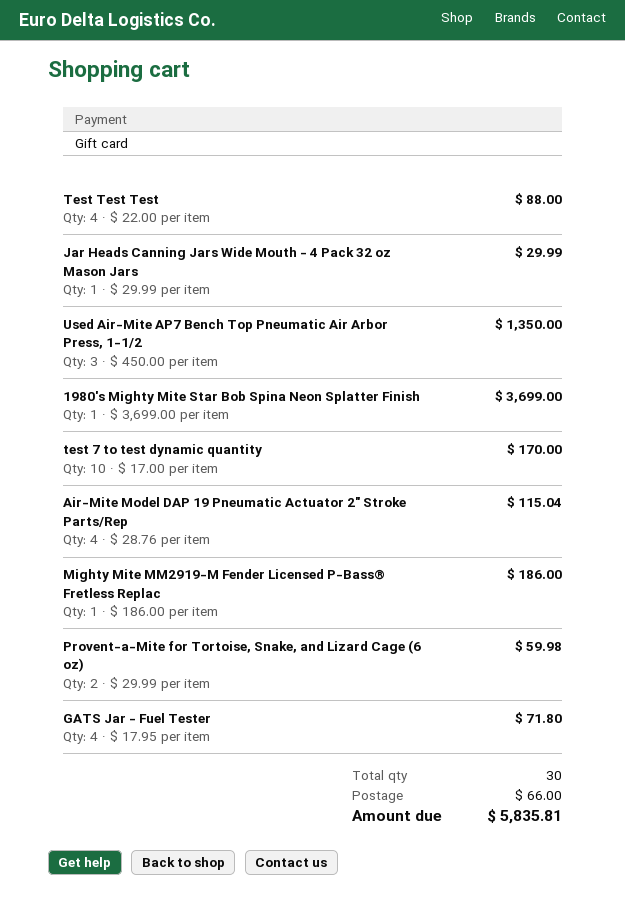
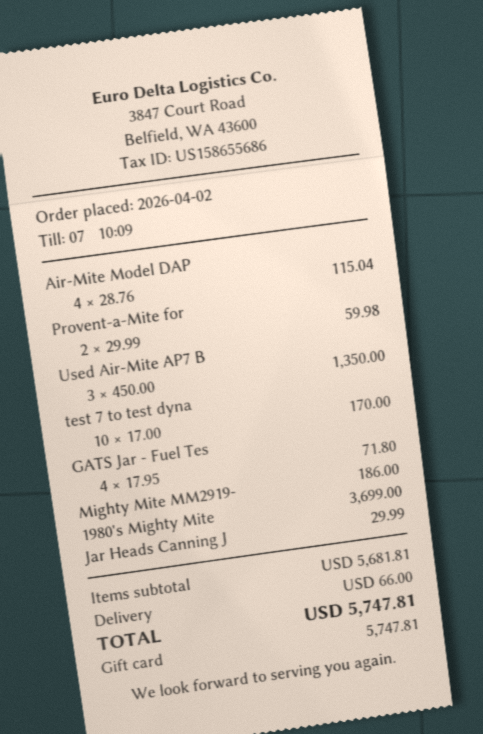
Test Test Test: 4 x 22.00 = 88.00 -> none
total: 5835.81 -> 5747.81

